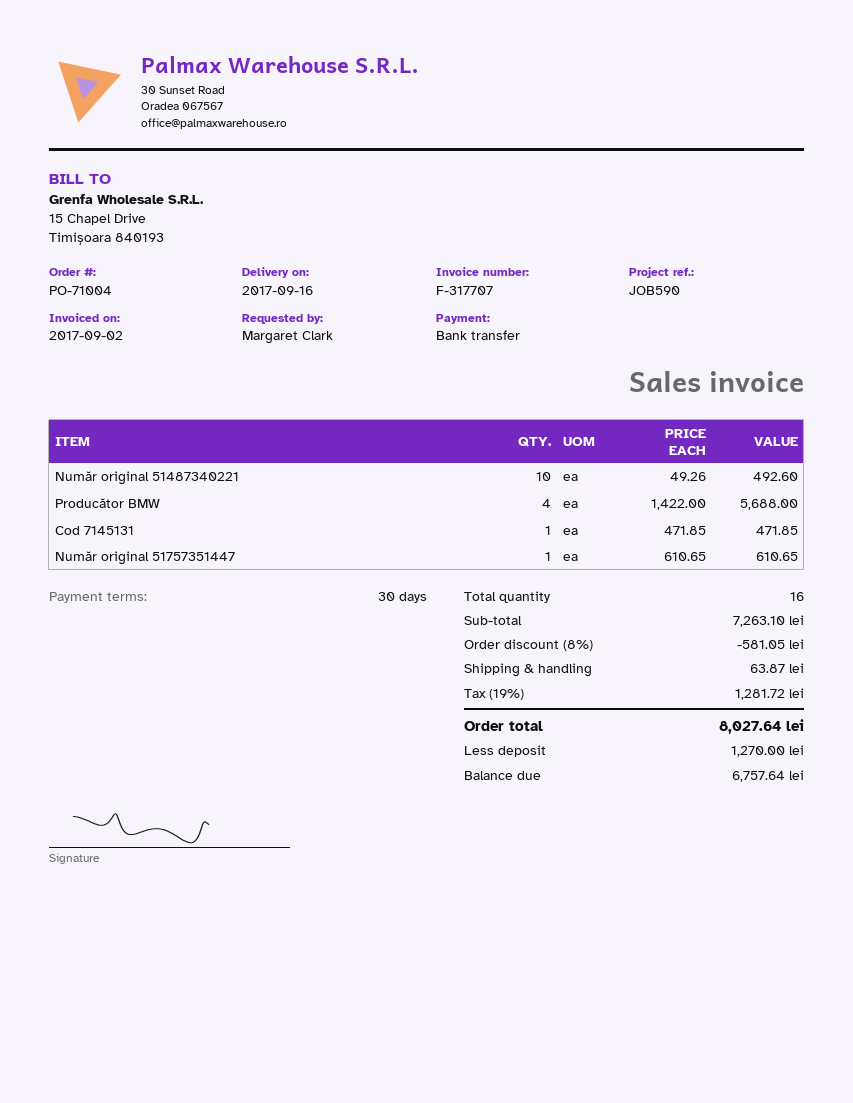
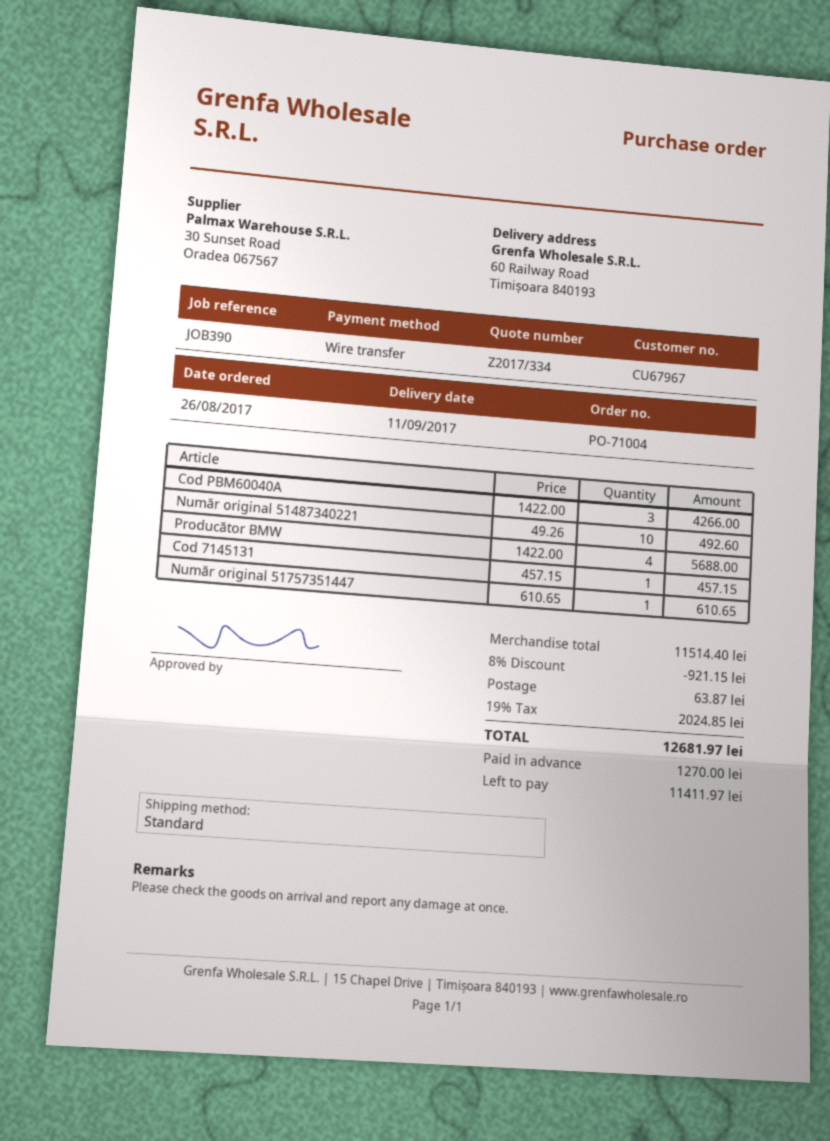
delivery date: 2017-09-16 -> 2017-09-11
reference: JOB590 -> JOB390
Cod 7145131: 1 x 471.85 = 471.85 -> 1 x 457.15 = 457.15
Cod PBM60040A: none -> 3 x 1422.00 = 4266.00
subtotal: 7263.10 -> 11514.40
discount: 8% = 581.05 -> 8% = 921.15
tax: 19% = 1281.72 -> 19% = 2024.85
total: 8027.64 -> 12681.97
balance: 6757.64 -> 11411.97

